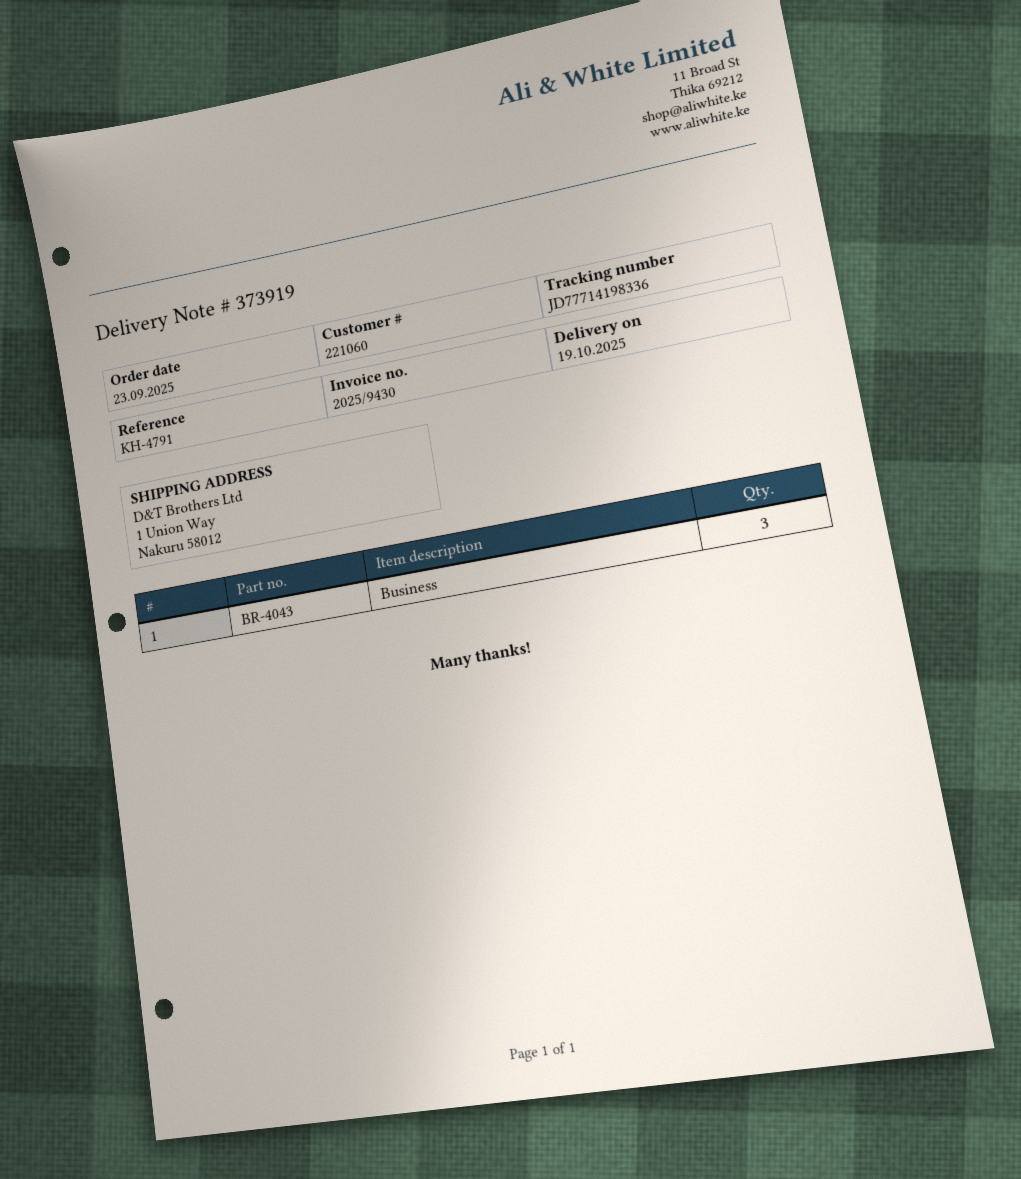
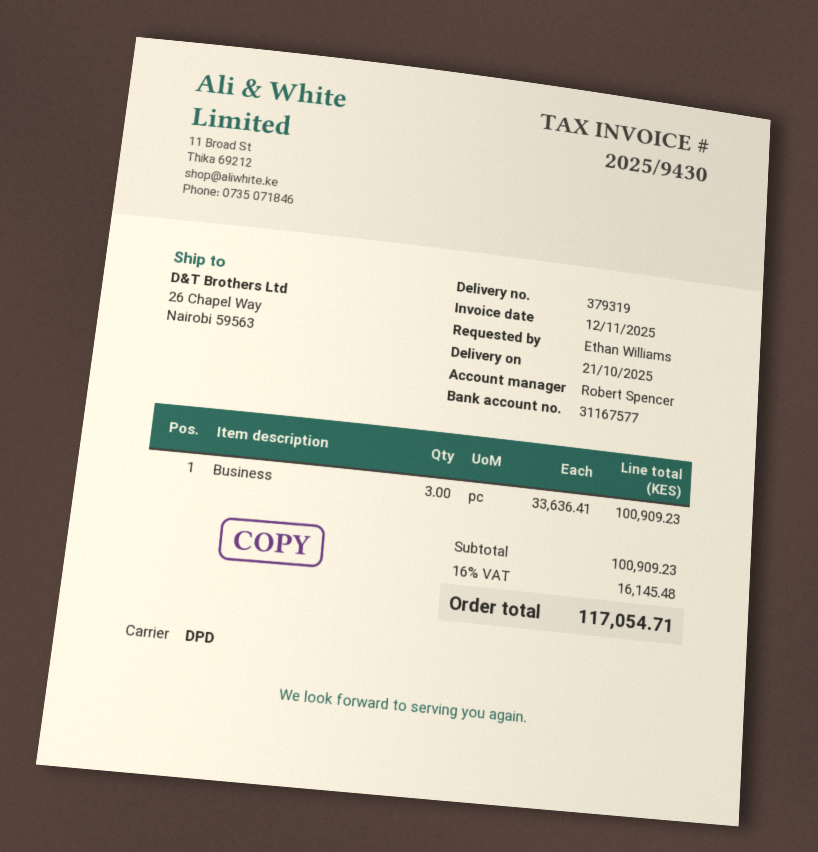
delivery note number: 373919 -> 379319
delivery date: 2025-10-19 -> 2025-10-21
ship to: 1 Union Way, Nakuru 58012 -> 26 Chapel Way, Nairobi 59563

